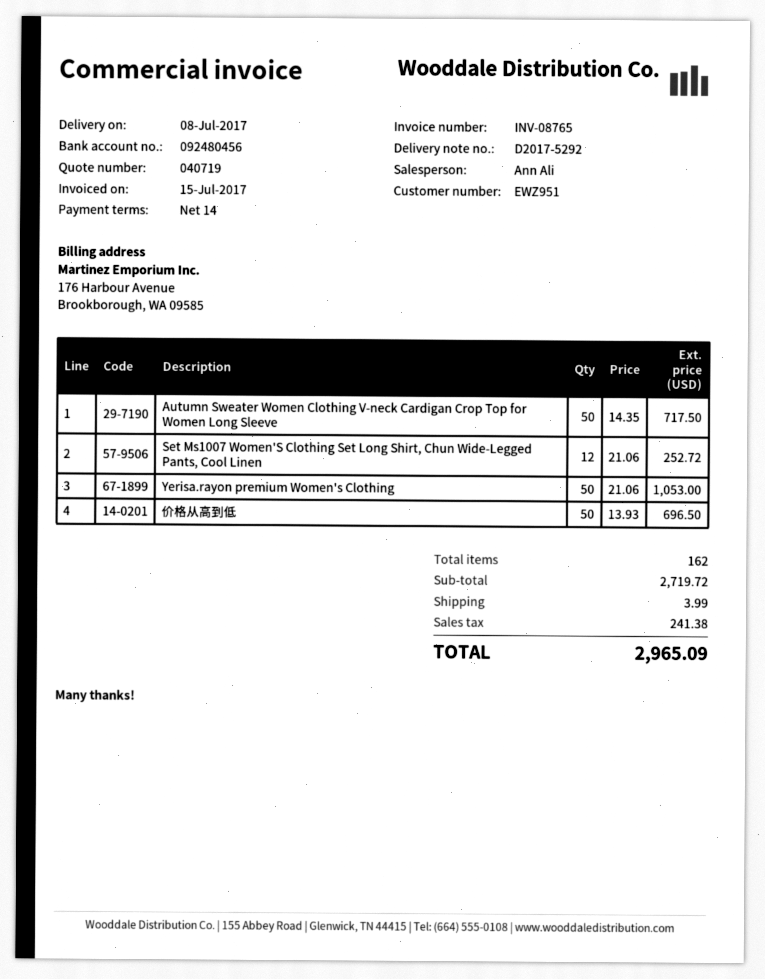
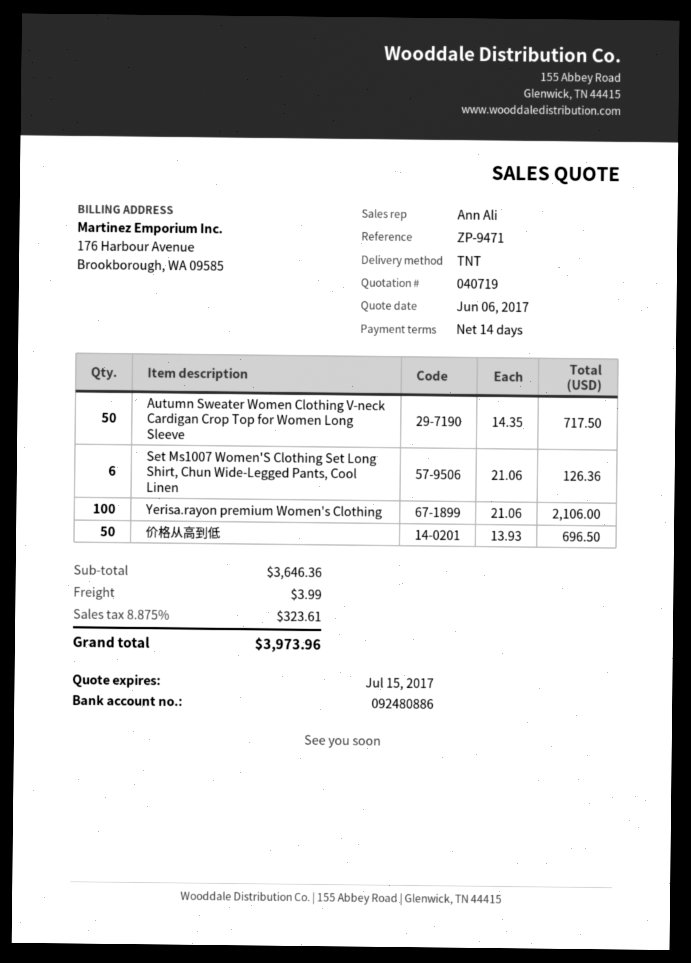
bank account: 092480456 -> 092480886
Set Ms1007 Women'S Clothing Set Long Shirt, Chun Wide-Legged Pants, Cool Linen: 12 x 21.06 = 252.72 -> 6 x 21.06 = 126.36
Yerisa.rayon premium Women's Clothing: 50 x 21.06 = 1053.00 -> 100 x 21.06 = 2106.00
subtotal: 2719.72 -> 3646.36
tax: 241.38 -> 323.61
total: 2965.09 -> 3973.96

